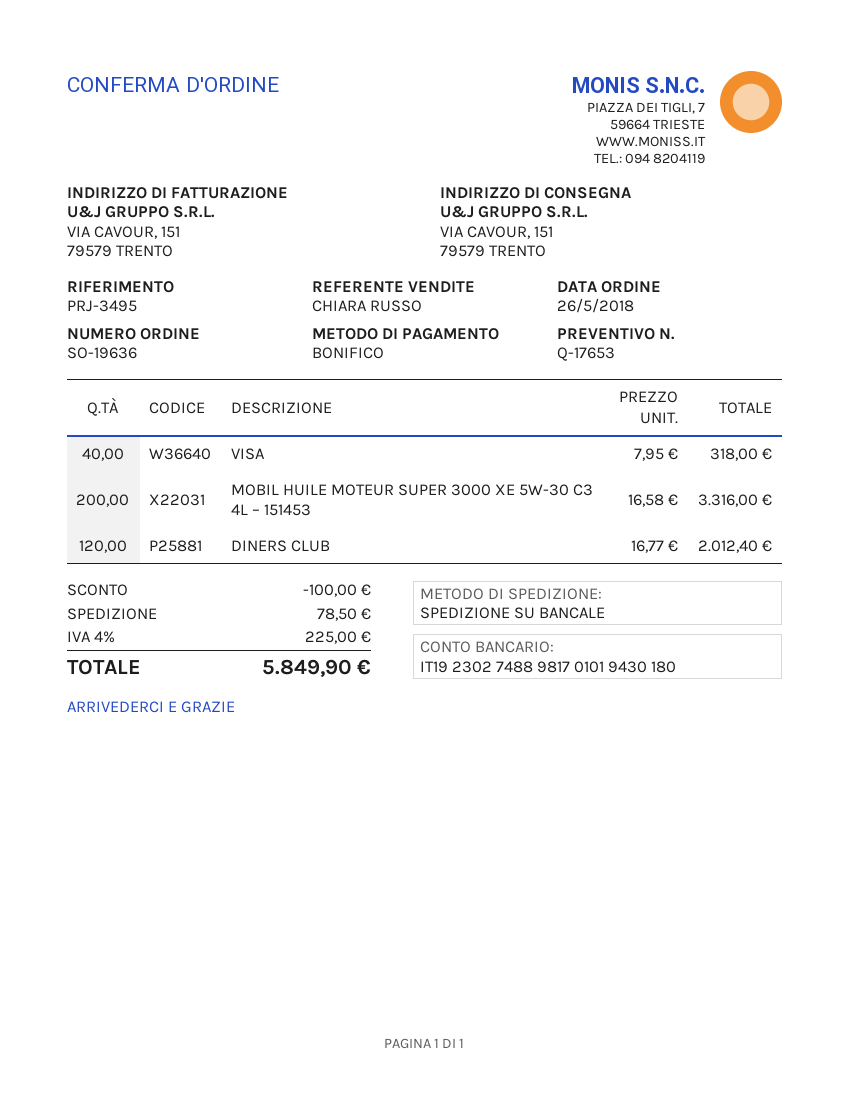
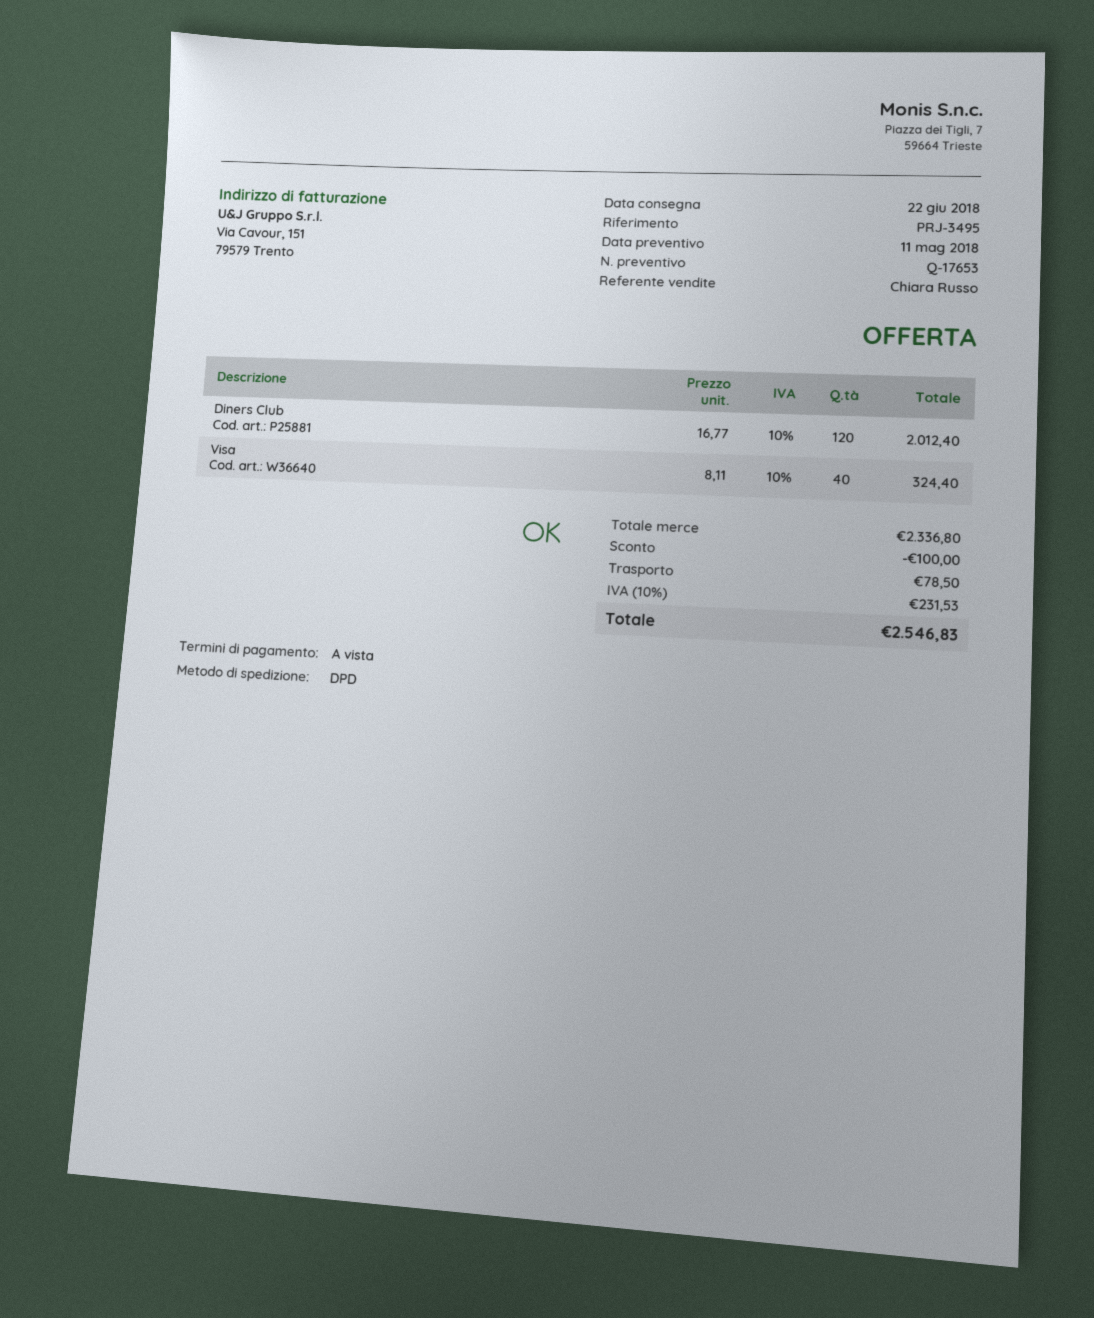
shipping method: pallet freight -> DPD
VISA: 40 x 7.95 = 318.00 -> 40 x 8.11 = 324.40
MOBIL HUILE MOTEUR SUPER 3000 XE 5W-30 C3 4L – 151453: 200 x 16.58 = 3316.00 -> none
tax: 4% = 225.00 -> 10% = 231.53
total: 5849.90 -> 2546.83

